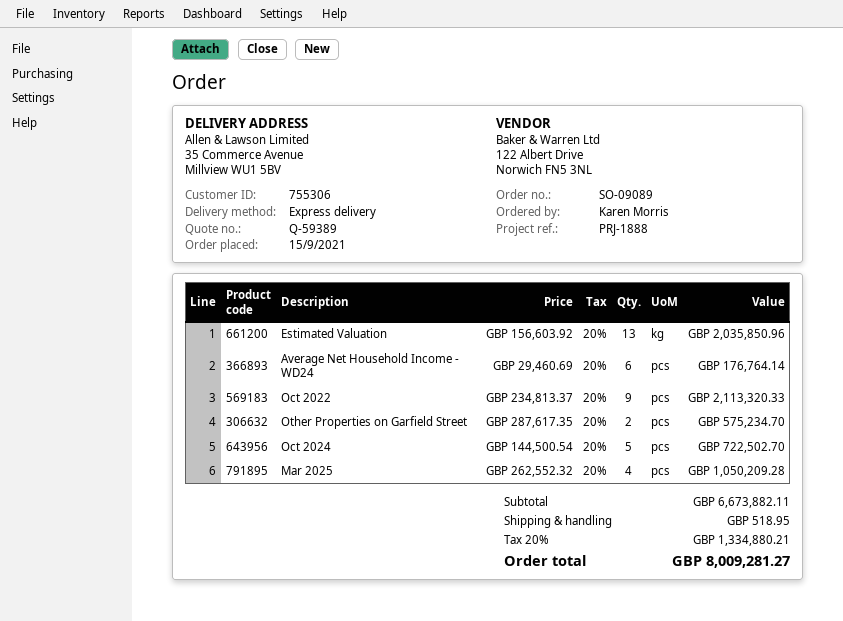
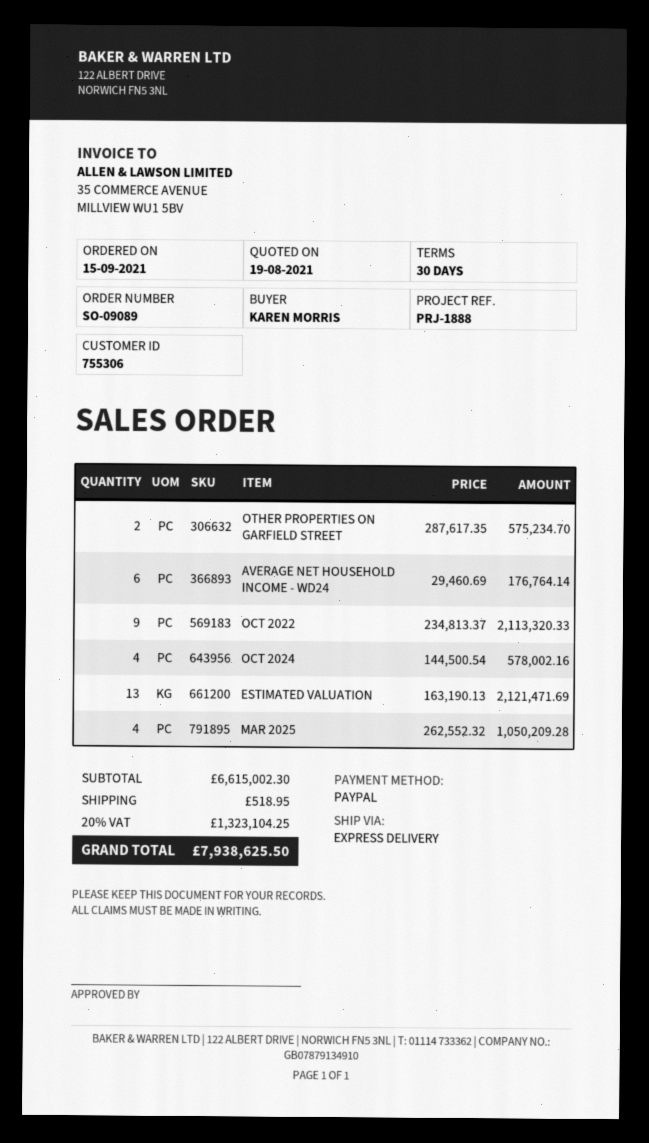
Estimated Valuation: 13 x 156603.92 = 2035850.96 -> 13 x 163190.13 = 2121471.69
Oct 2024: 5 x 144500.54 = 722502.70 -> 4 x 144500.54 = 578002.16
subtotal: 6673882.11 -> 6615002.30
tax: 20% = 1334880.21 -> 20% = 1323104.25
total: 8009281.27 -> 7938625.50

